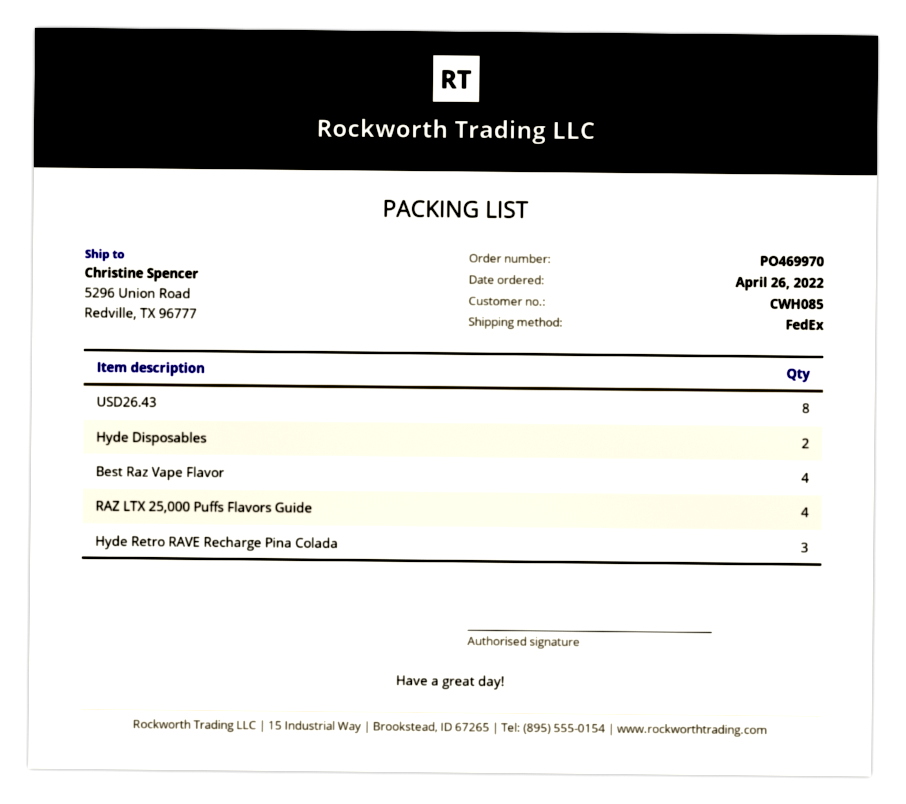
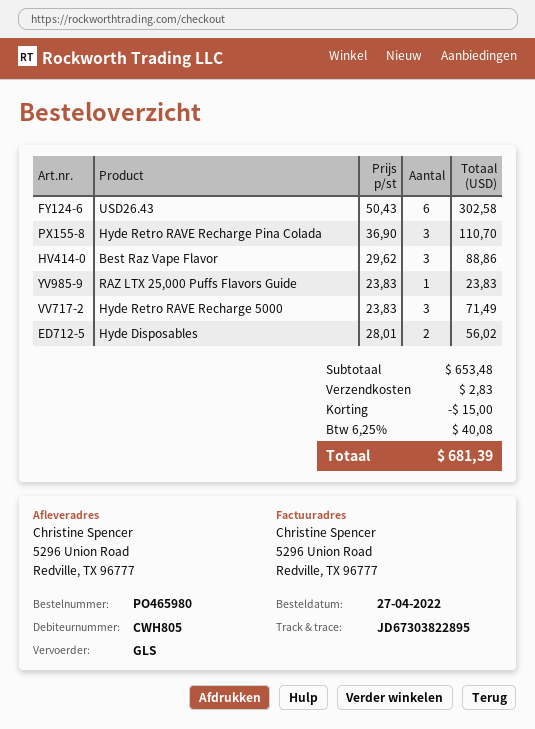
order number: PO469970 -> PO465980
order date: 2022-04-26 -> 2022-04-27
customer number: CWH085 -> CWH805
shipping method: FedEx -> GLS
USD26.43: 8 -> 6
Best Raz Vape Flavor: 4 -> 3
RAZ LTX 25,000 Puffs Flavors Guide: 4 -> 1
Hyde Retro RAVE Recharge 5000: none -> 3

